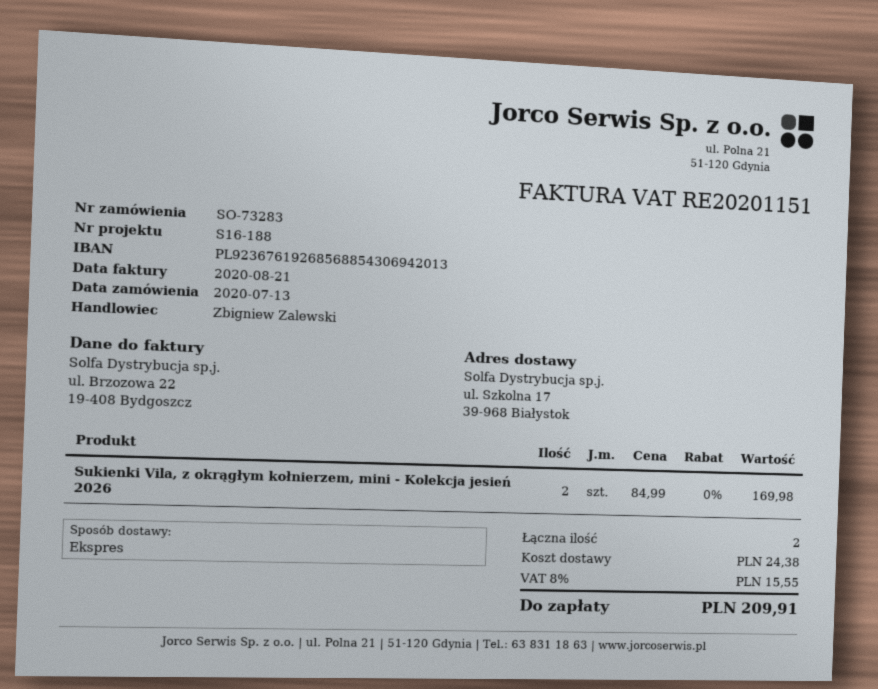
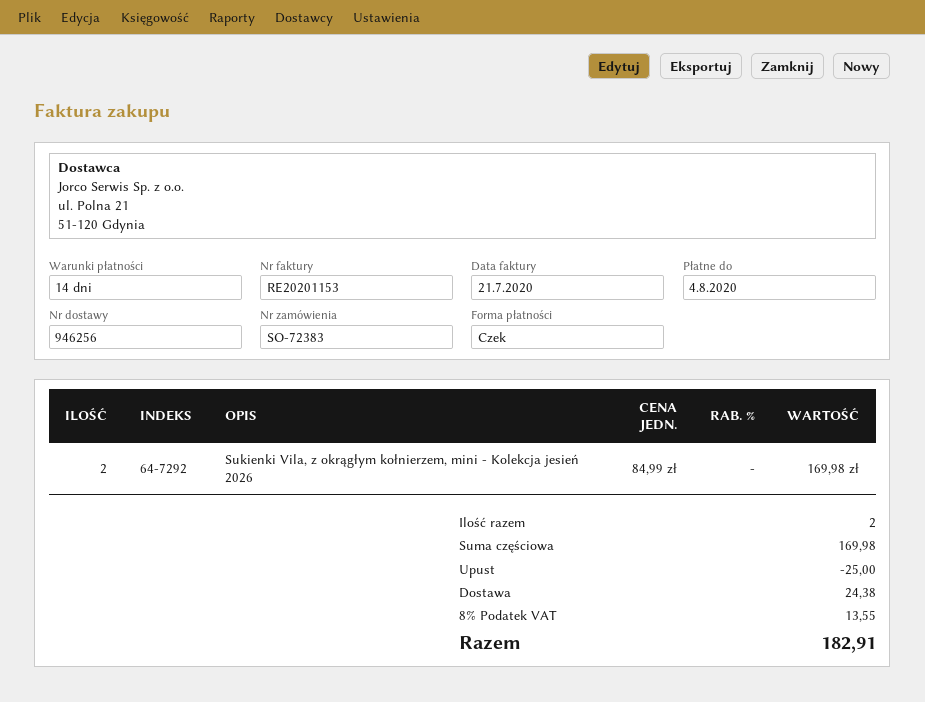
order number: SO-73283 -> SO-72383
invoice number: RE20201151 -> RE20201153
invoice date: 2020-08-21 -> 2020-07-21
discount: none -> 25.00
tax: 8% = 15.55 -> 8% = 13.55
total: 209.91 -> 182.91

